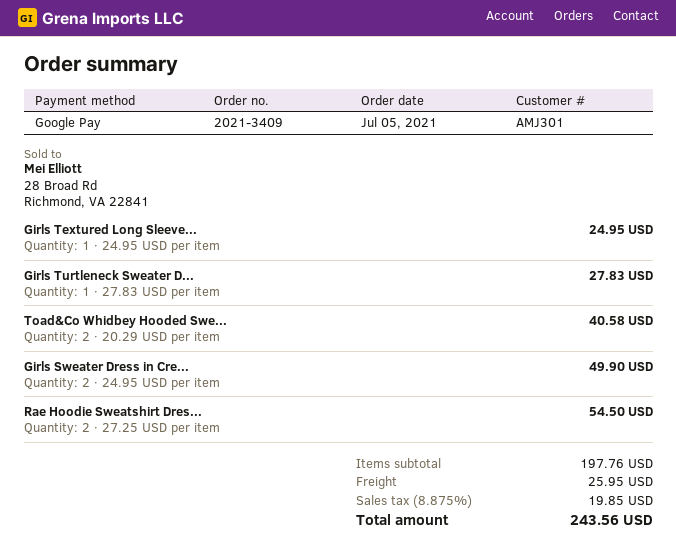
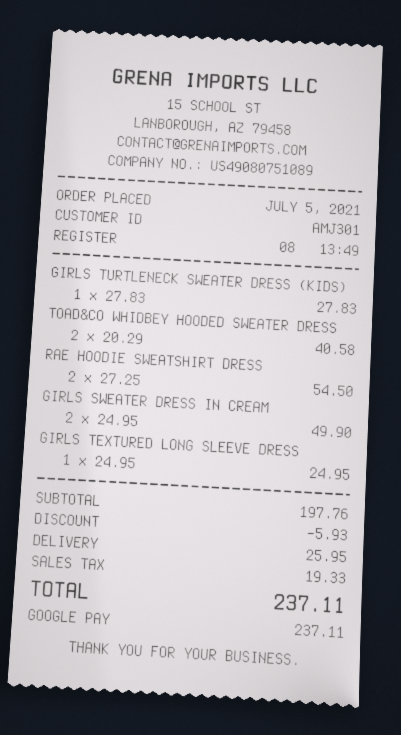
discount: none -> 5.93
tax: 19.85 -> 19.33
total: 243.56 -> 237.11

